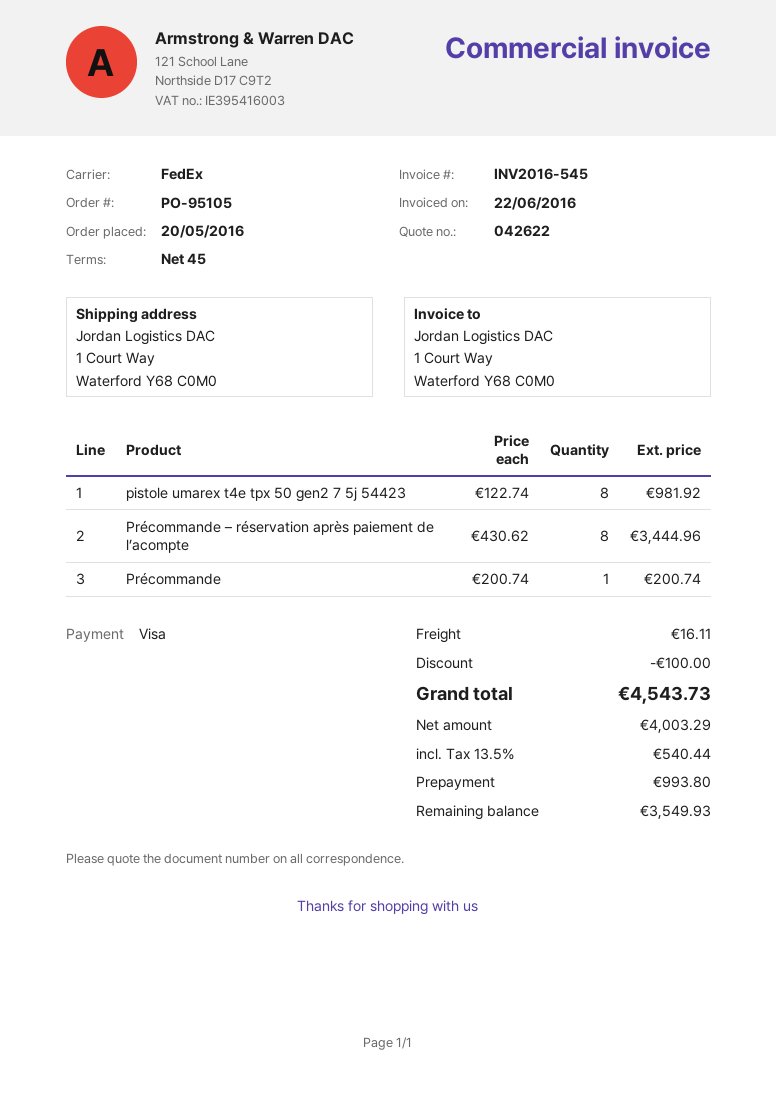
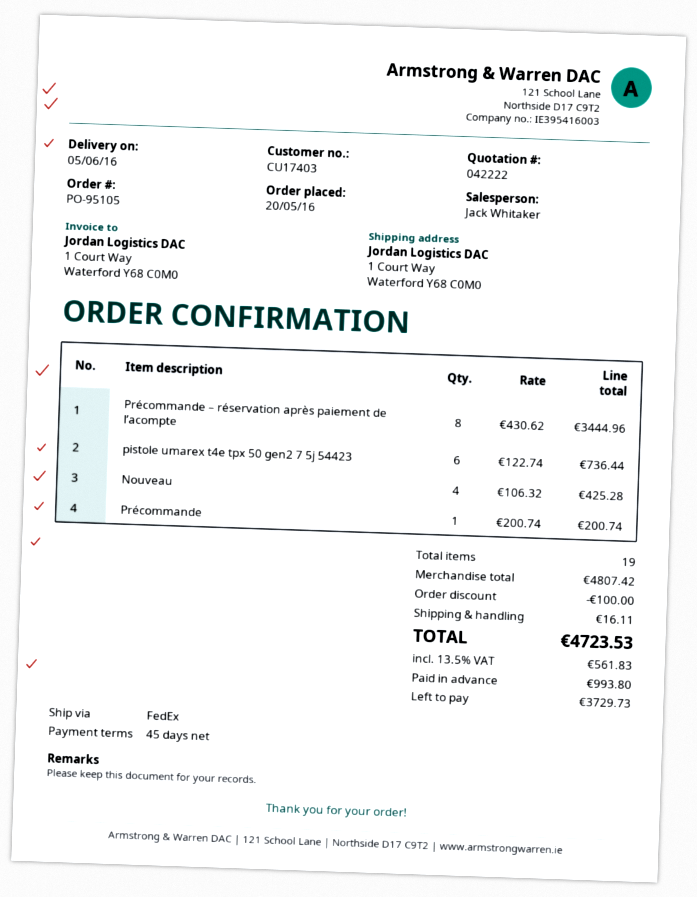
quote number: 042622 -> 042222
pistole umarex t4e tpx 50 gen2 7 5j 54423: 8 x 122.74 = 981.92 -> 6 x 122.74 = 736.44
Nouveau: none -> 4 x 106.32 = 425.28
tax: 13.5% = 540.44 -> 13.5% = 561.83
total: 4543.73 -> 4723.53
balance: 3549.93 -> 3729.73

